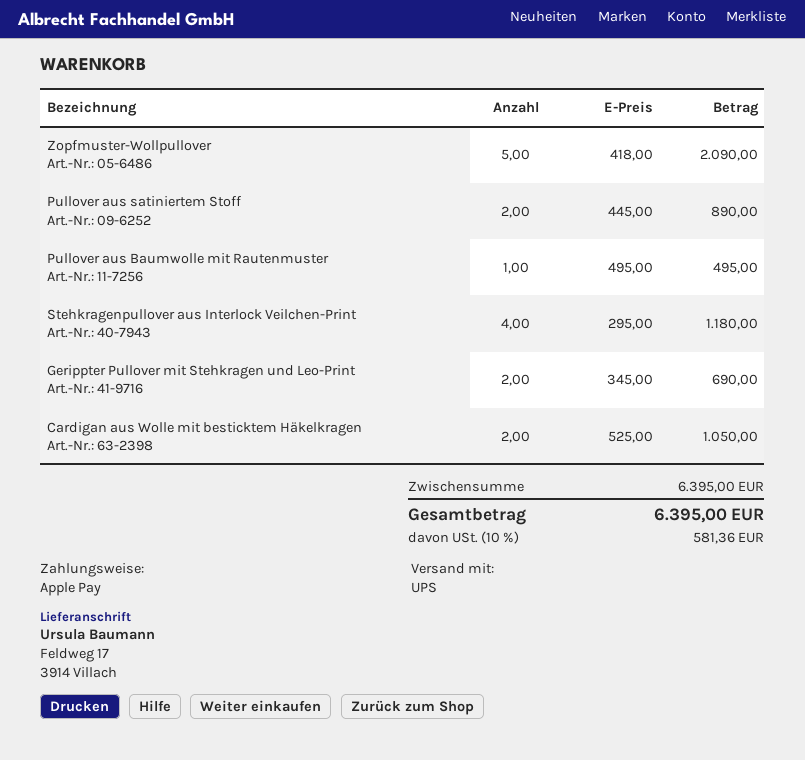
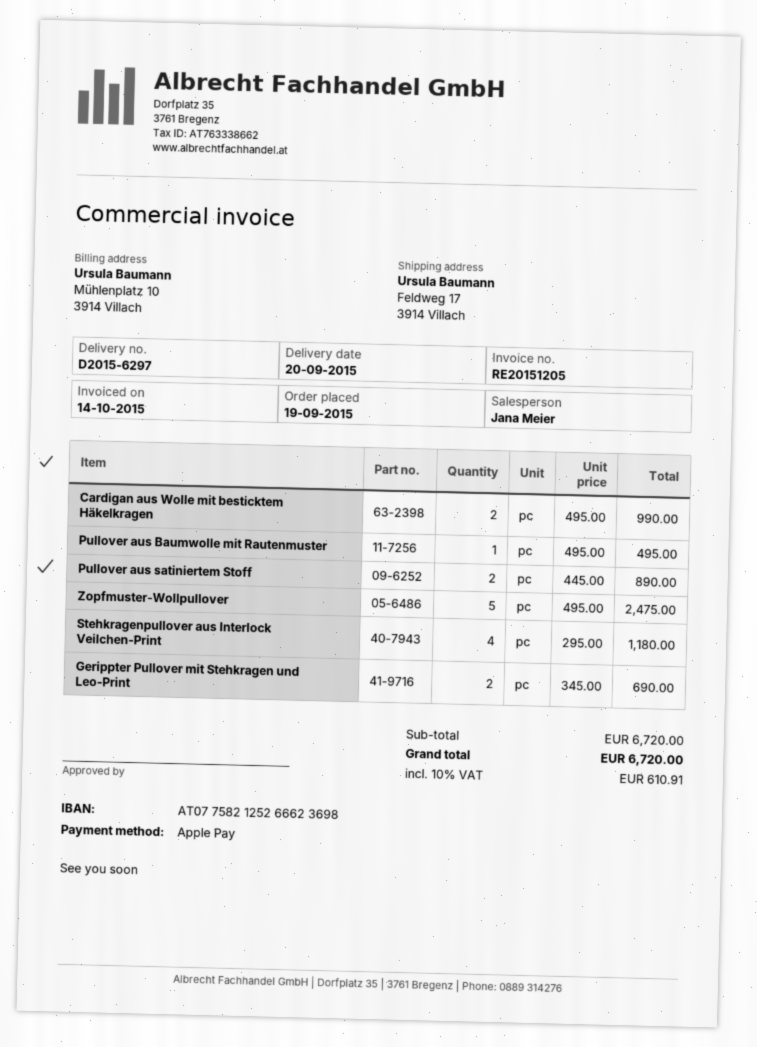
Zopfmuster-Wollpullover: 5 x 418.00 = 2090.00 -> 5 x 495.00 = 2475.00
Cardigan aus Wolle mit besticktem Häkelkragen: 2 x 525.00 = 1050.00 -> 2 x 495.00 = 990.00
subtotal: 6395.00 -> 6720.00
tax: 10% = 581.36 -> 10% = 610.91
total: 6395.00 -> 6720.00

